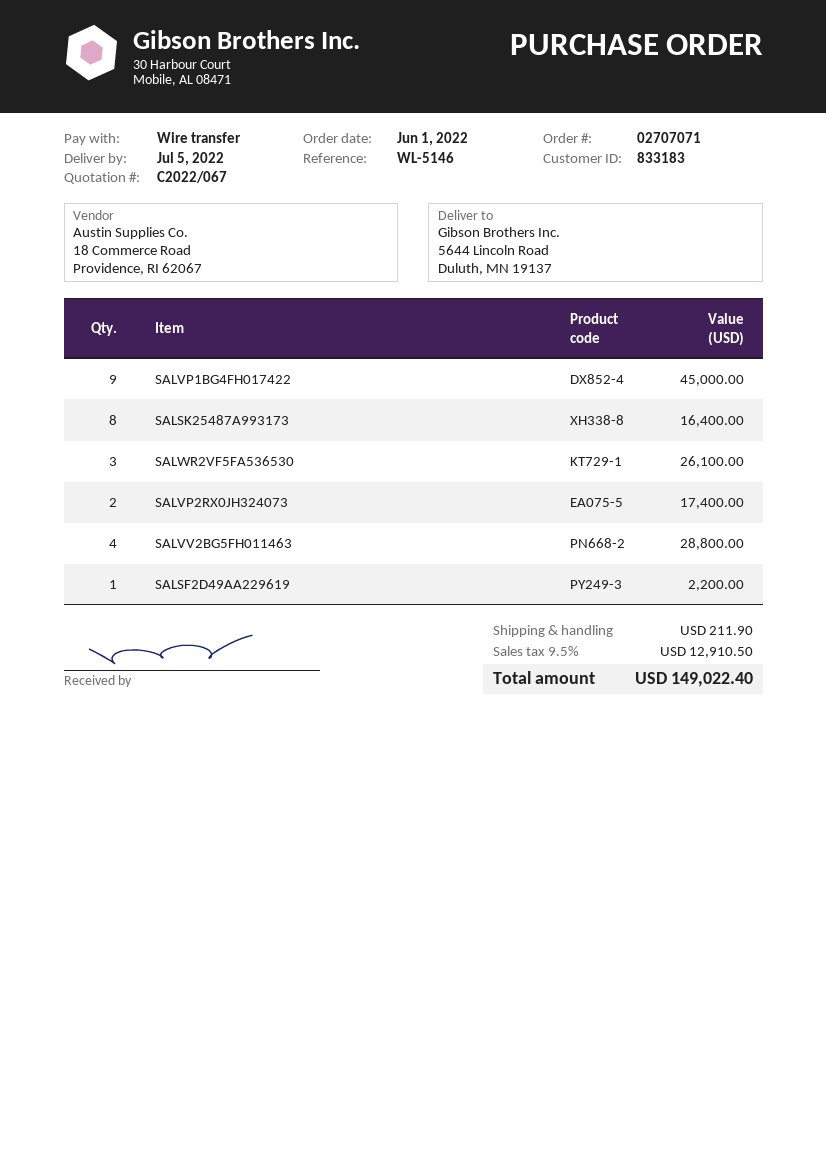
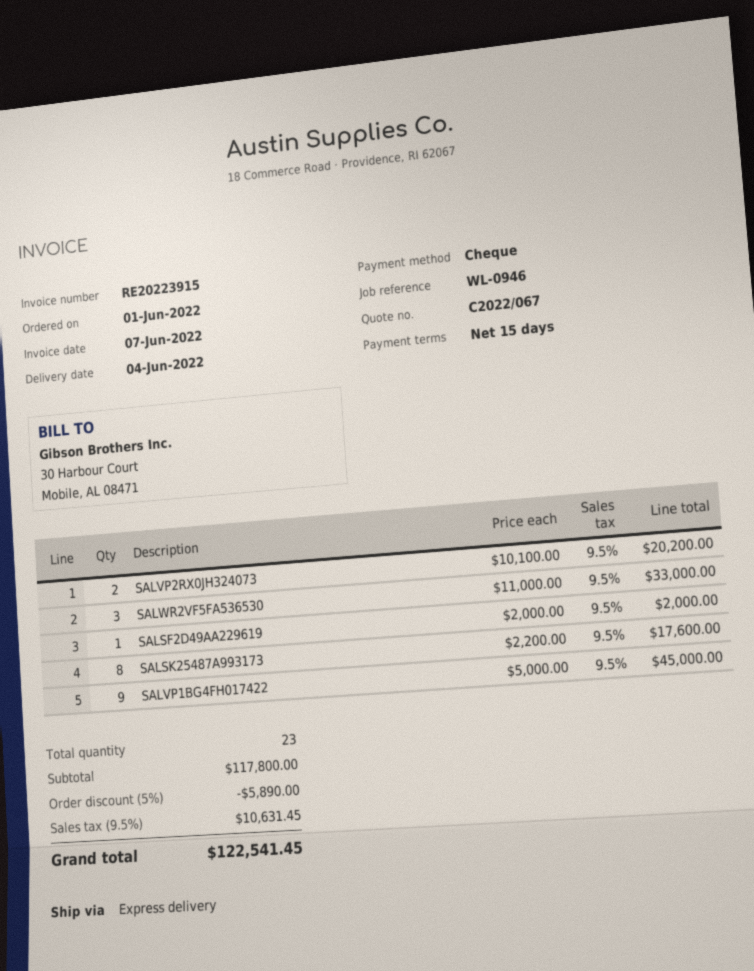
delivery date: 2022-07-05 -> 2022-06-04
reference: WL-5146 -> WL-0946
payment method: bank transfer -> cheque
SALSK25487A993173: 8 for 16400.00 -> 8 for 17600.00
SALWR2VF5FA536530: 3 for 26100.00 -> 3 for 33000.00
SALVP2RX0JH324073: 2 for 17400.00 -> 2 for 20200.00
SALVV2BG5FH011463: 4 for 28800.00 -> none
SALSF2D49AA229619: 1 for 2200.00 -> 1 for 2000.00
discount: none -> 5% = 5890.00
shipping: 211.90 -> none
tax: 9.5% = 12910.50 -> 9.5% = 10631.45
total: 149022.40 -> 122541.45

